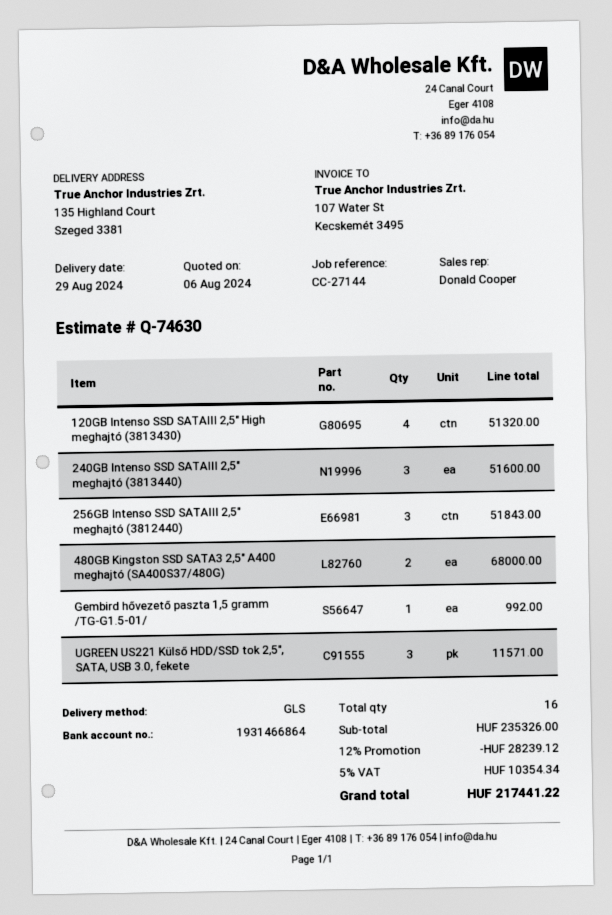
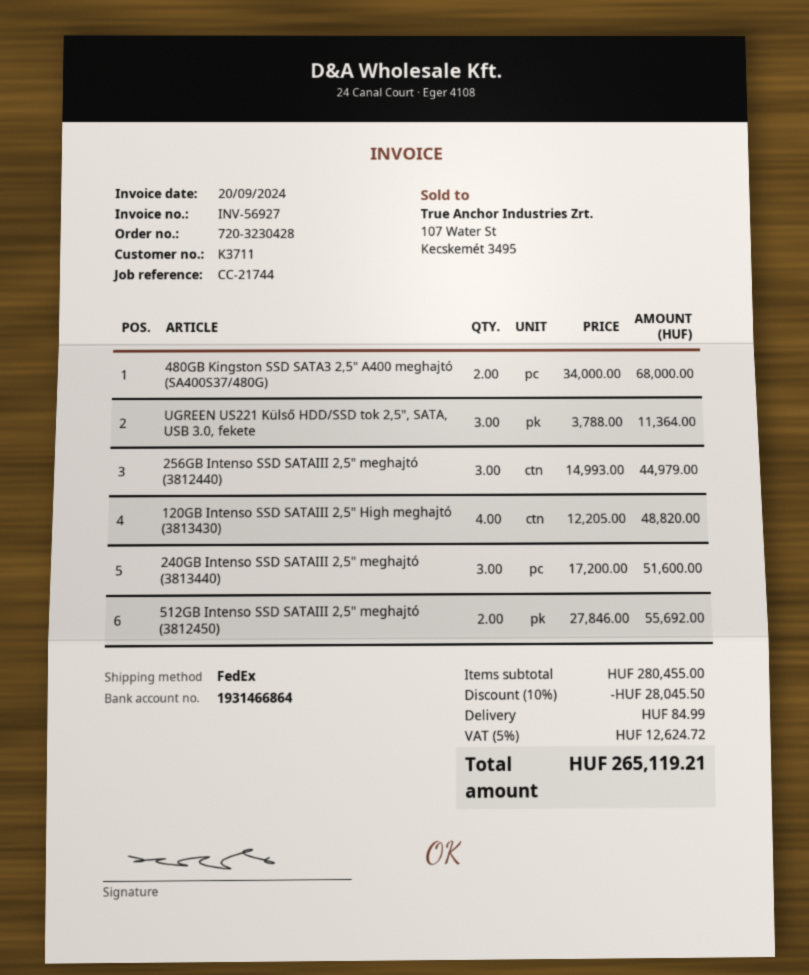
reference: CC-27144 -> CC-21744
shipping method: GLS -> FedEx
120GB Intenso SSD SATAIII 2,5" High meghajtó (3813430): 4 for 51320.00 -> 4 for 48820.00
256GB Intenso SSD SATAIII 2,5" meghajtó (3812440): 3 for 51843.00 -> 3 for 44979.00
Gembird hővezető paszta 1,5 gramm /TG-G1.5-01/: 1 for 992.00 -> none
UGREEN US221 Külső HDD/SSD tok 2,5", SATA, USB 3.0, fekete: 3 for 11571.00 -> 3 for 11364.00
512GB Intenso SSD SATAIII 2,5" meghajtó (3812450): none -> 2 for 55692.00
subtotal: 235326.00 -> 280455.00
discount: 12% = 28239.12 -> 10% = 28045.50
shipping: none -> 84.99
tax: 5% = 10354.34 -> 5% = 12624.72
total: 217441.22 -> 265119.21

